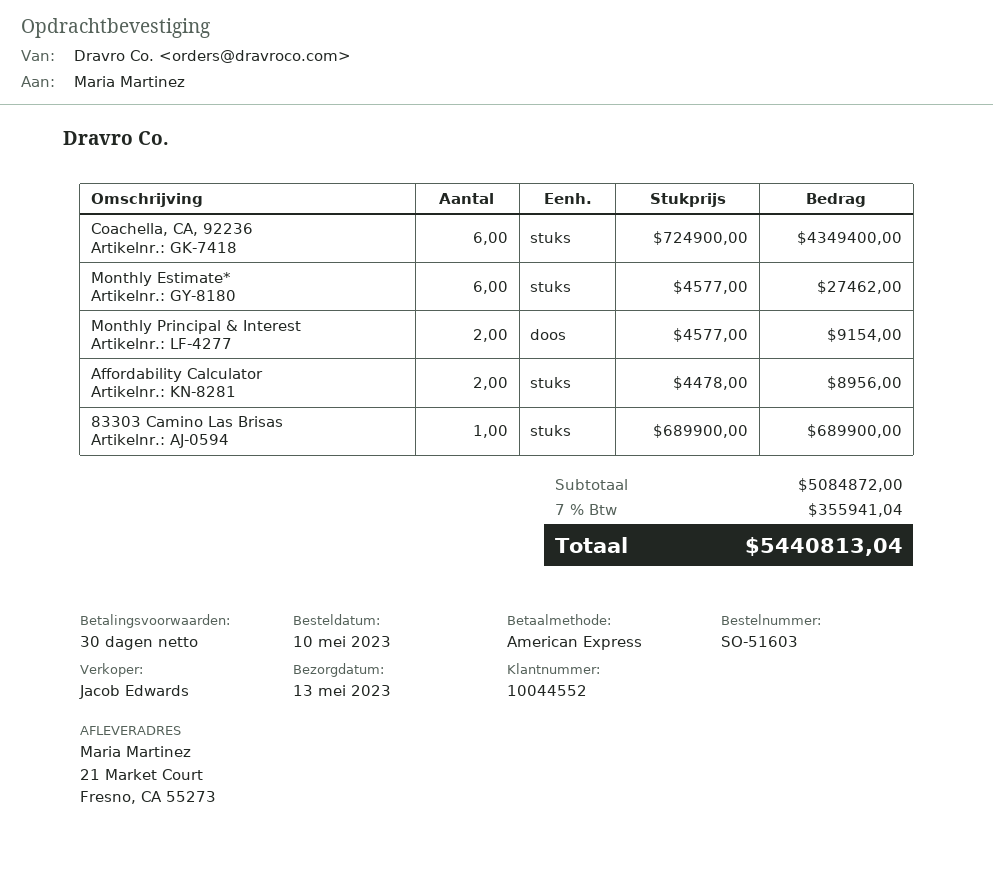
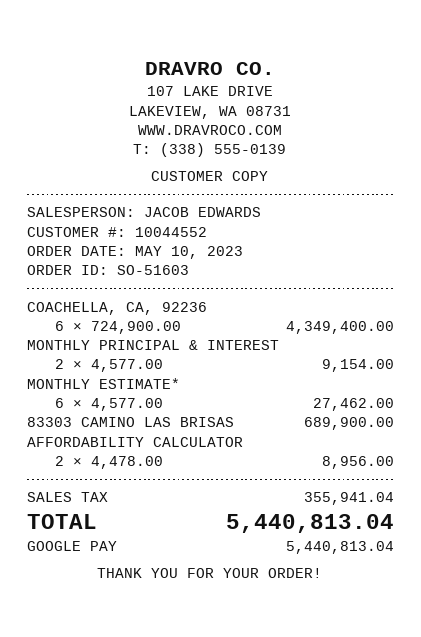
payment method: American Express -> Google Pay

